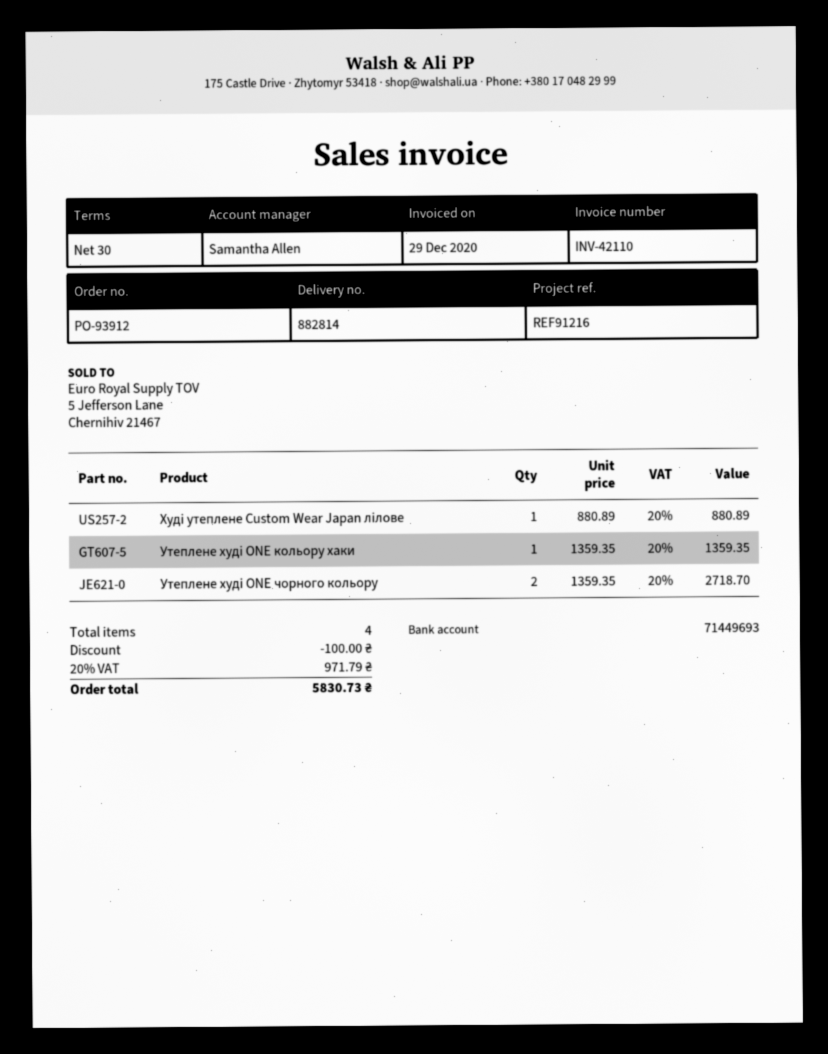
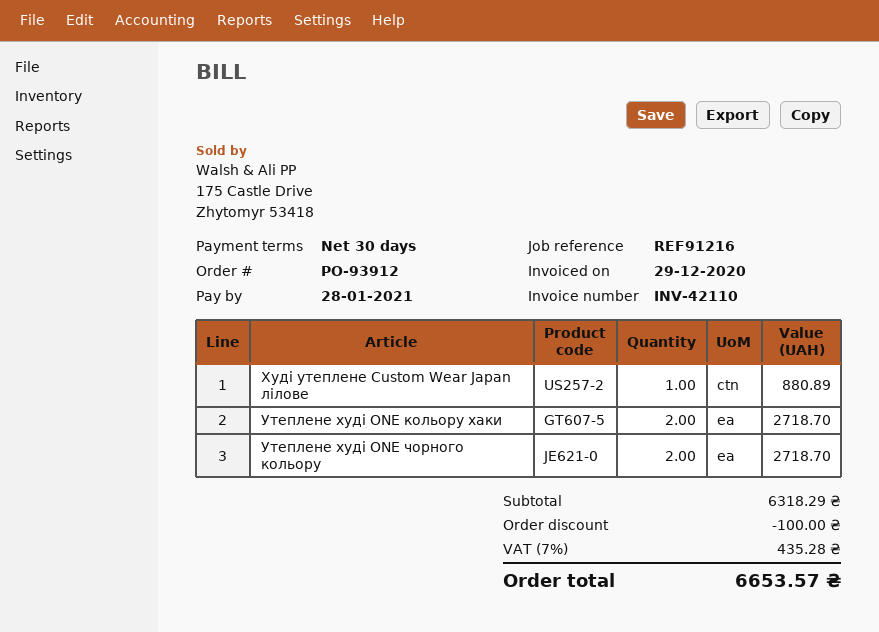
Утеплене худі ONE кольору хаки: 1 for 1359.35 -> 2 for 2718.70
tax: 20% = 971.79 -> 7% = 435.28
total: 5830.73 -> 6653.57

